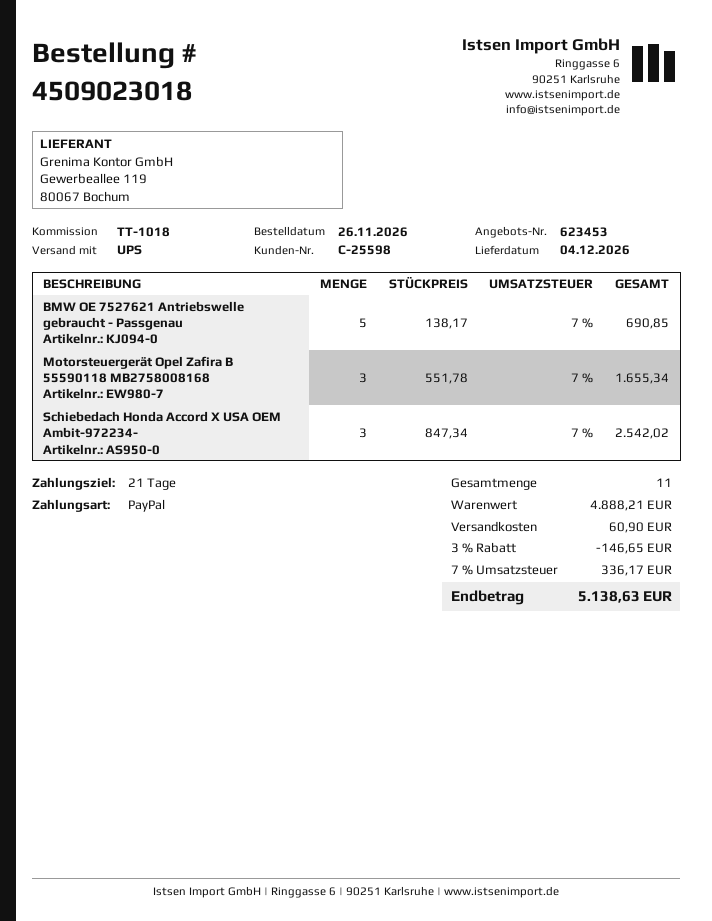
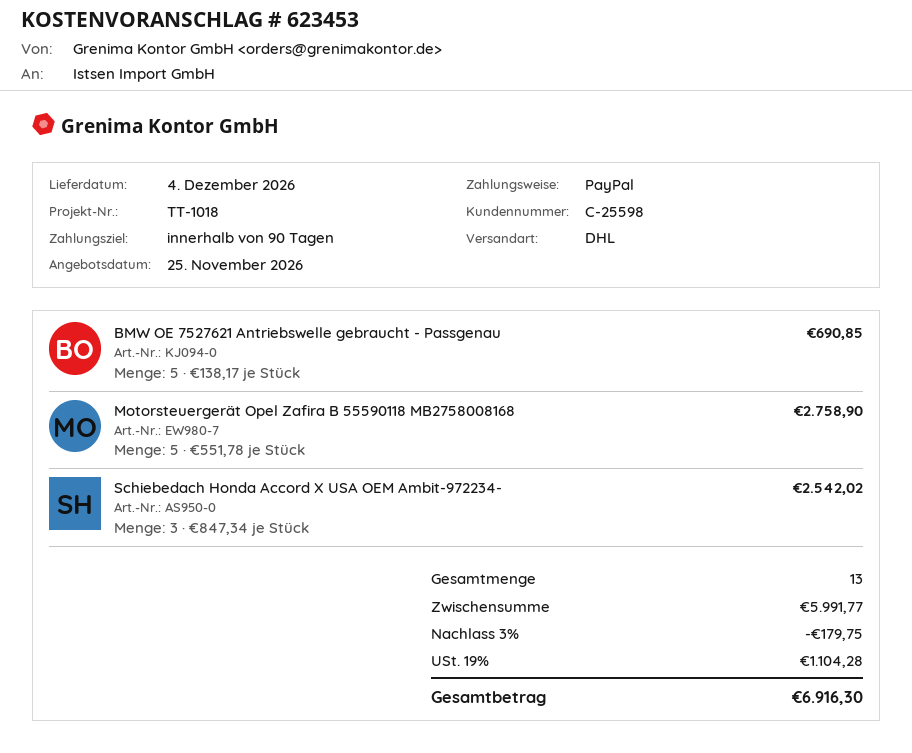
payment terms: 21 days -> 90 days
shipping method: UPS -> DHL
Motorsteuergerät Opel Zafira B 55590118 MB2758008168: 3 x 551.78 = 1655.34 -> 5 x 551.78 = 2758.90
total quantity: 11 -> 13
subtotal: 4888.21 -> 5991.77
discount: 3% = 146.65 -> 3% = 179.75
shipping: 60.90 -> none
tax: 7% = 336.17 -> 19% = 1104.28
total: 5138.63 -> 6916.30

